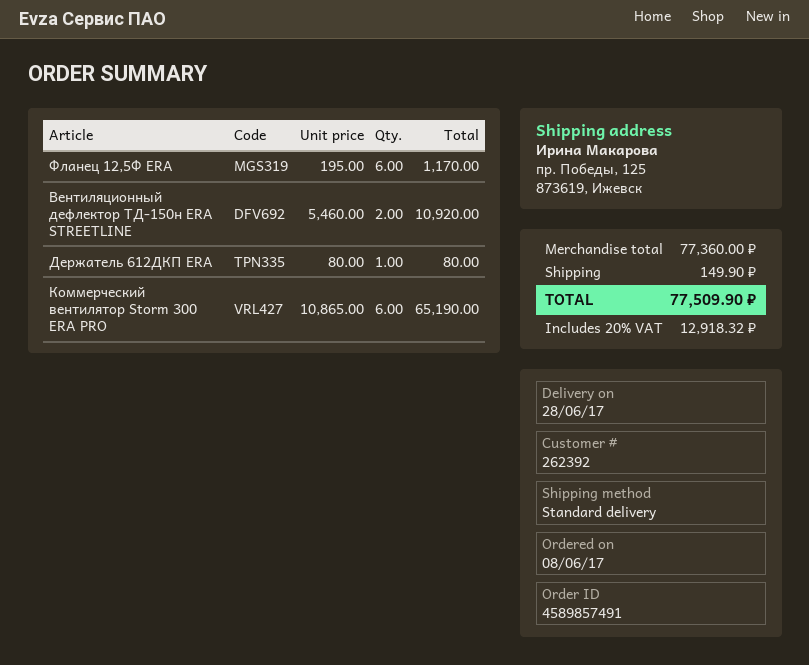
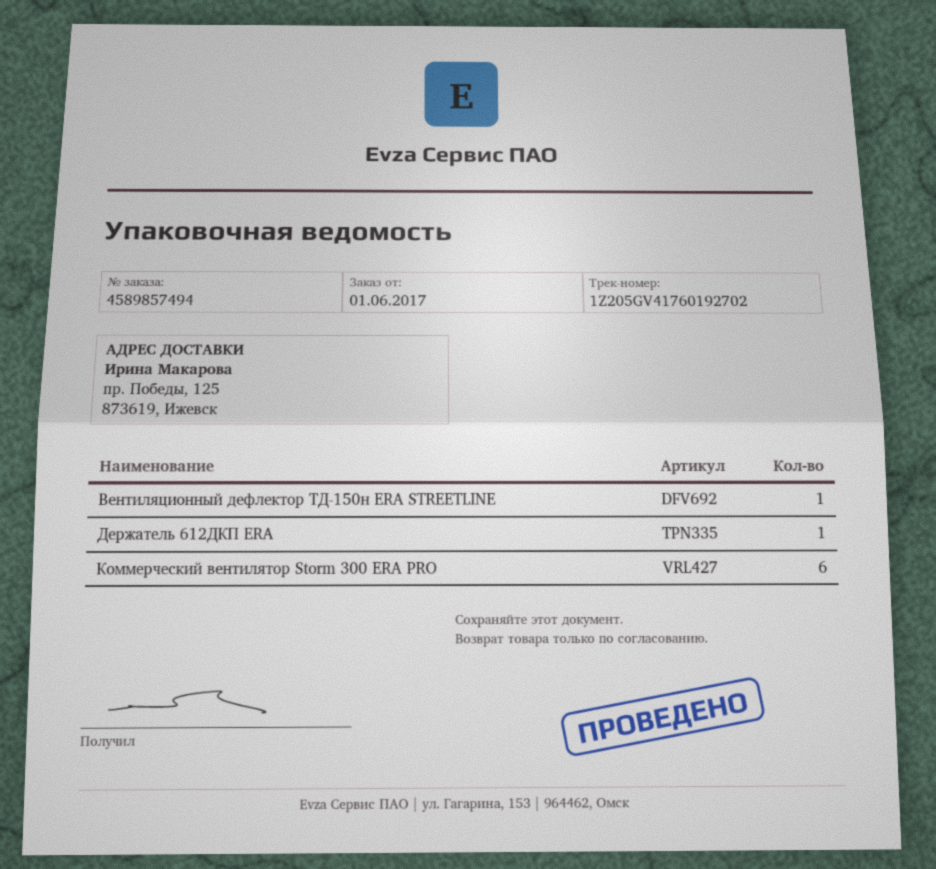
order number: 4589857491 -> 4589857494
order date: 2017-06-08 -> 2017-06-01
Фланец 12,5Ф ERA: 6 -> none
Вентиляционный дефлектор ТД-150н ERA STREETLINE: 2 -> 1

